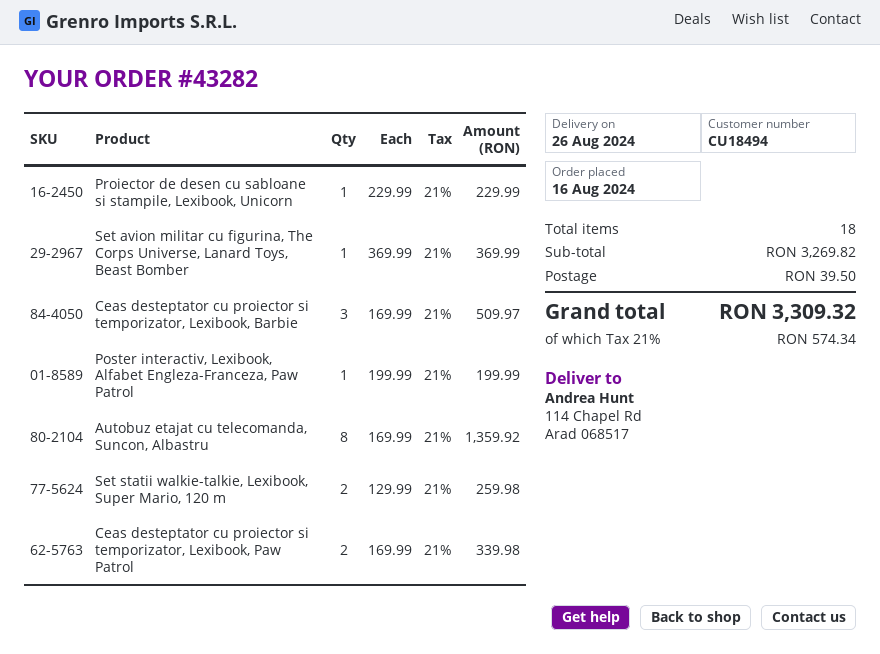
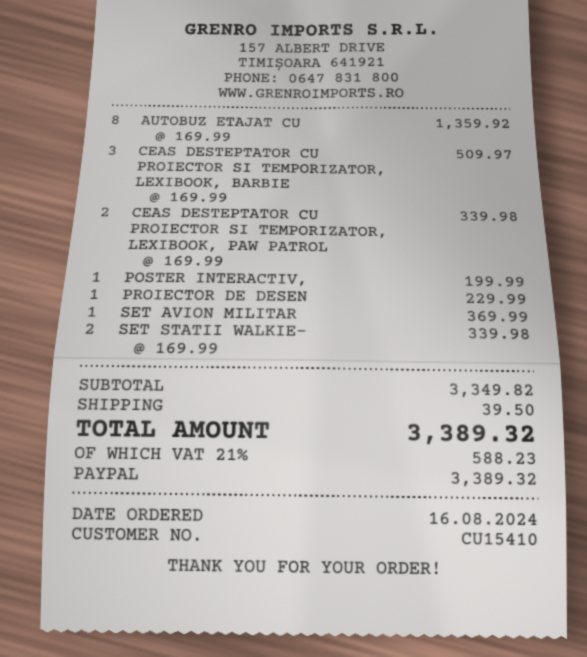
customer number: CU18494 -> CU15410
Set statii walkie-talkie, Lexibook, Super Mario, 120 m: 2 x 129.99 = 259.98 -> 2 x 169.99 = 339.98
subtotal: 3269.82 -> 3349.82
tax: 21% = 574.34 -> 21% = 588.23
total: 3309.32 -> 3389.32

